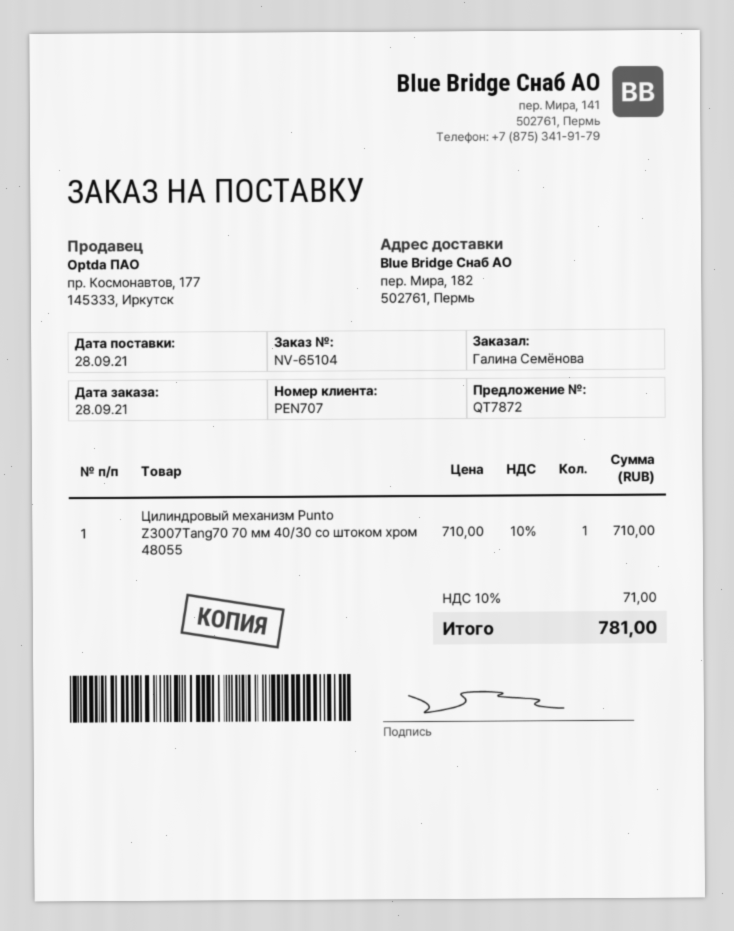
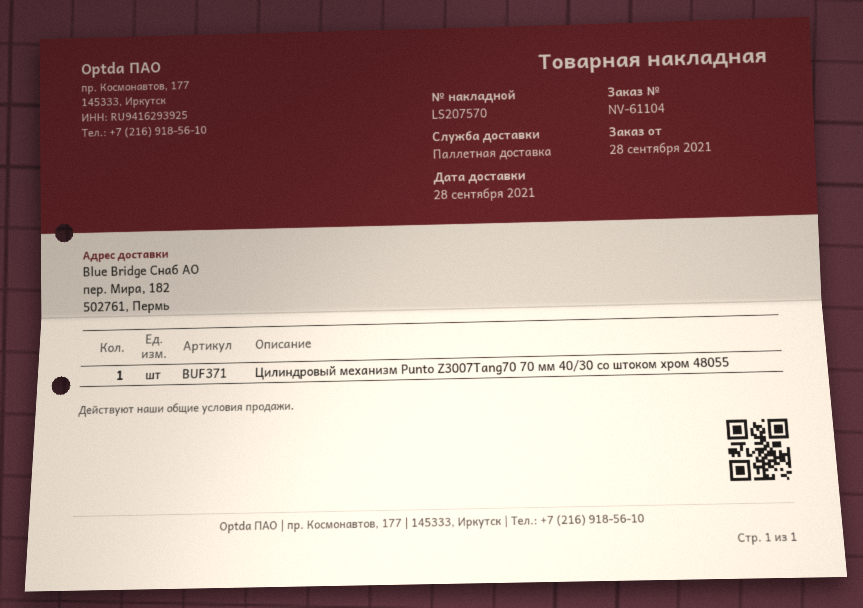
order number: NV-65104 -> NV-61104

